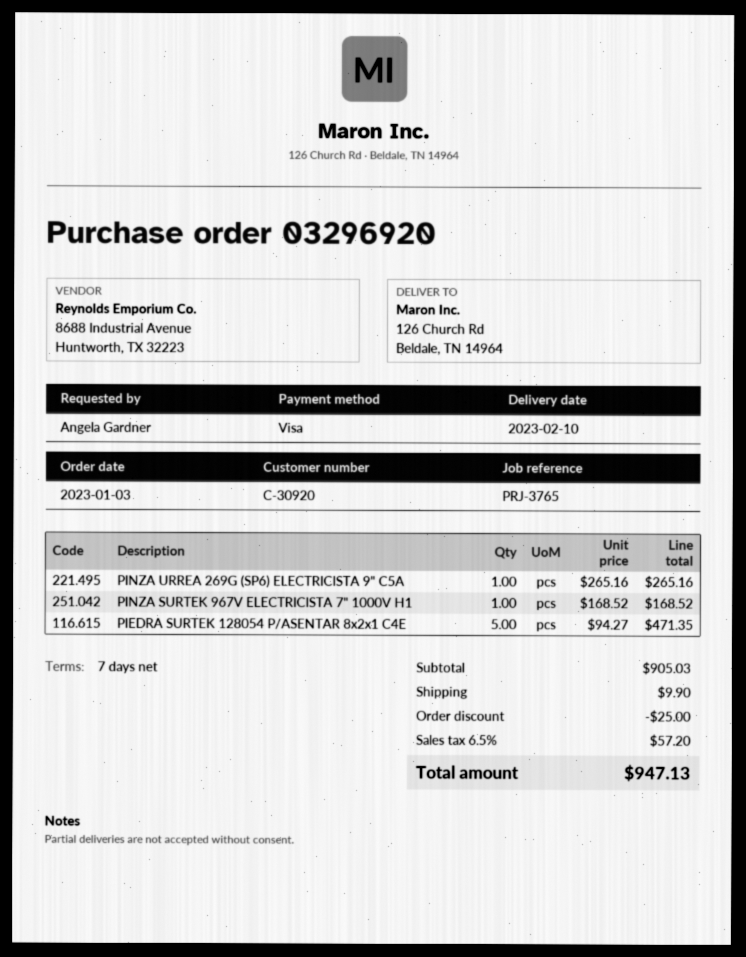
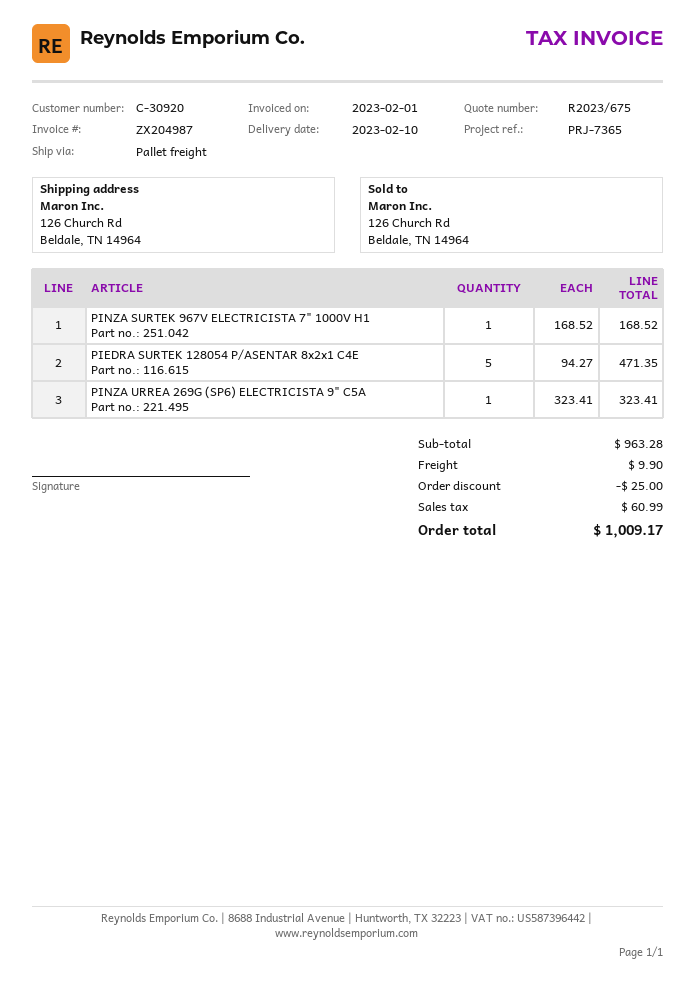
reference: PRJ-3765 -> PRJ-7365
PINZA URREA 269G (SP6) ELECTRICISTA 9" C5A: 1 x 265.16 = 265.16 -> 1 x 323.41 = 323.41
subtotal: 905.03 -> 963.28
tax: 57.20 -> 60.99
total: 947.13 -> 1009.17

